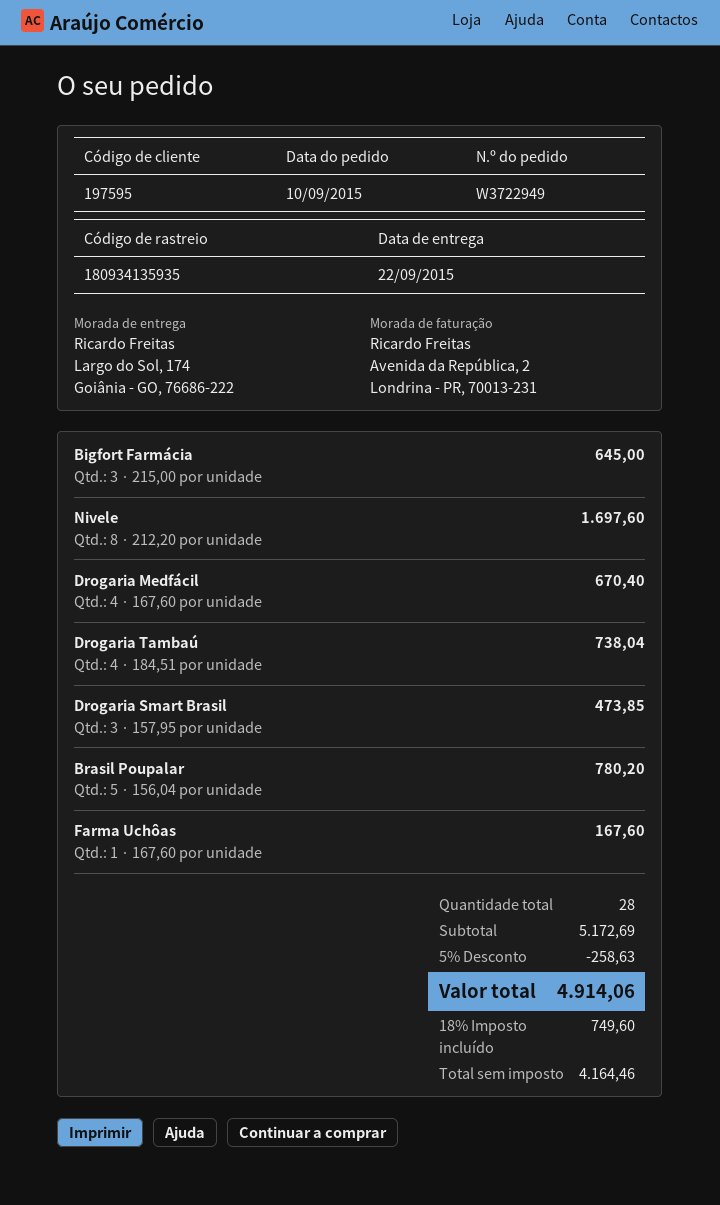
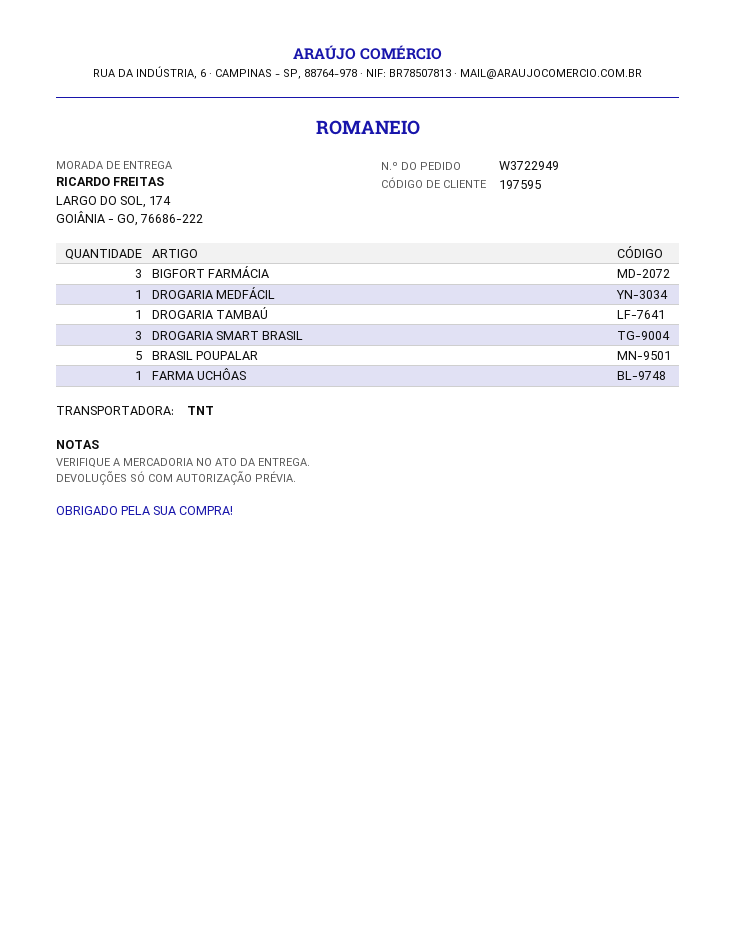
Nivele: 8 -> none
Drogaria Medfácil: 4 -> 1
Drogaria Tambaú: 4 -> 1

